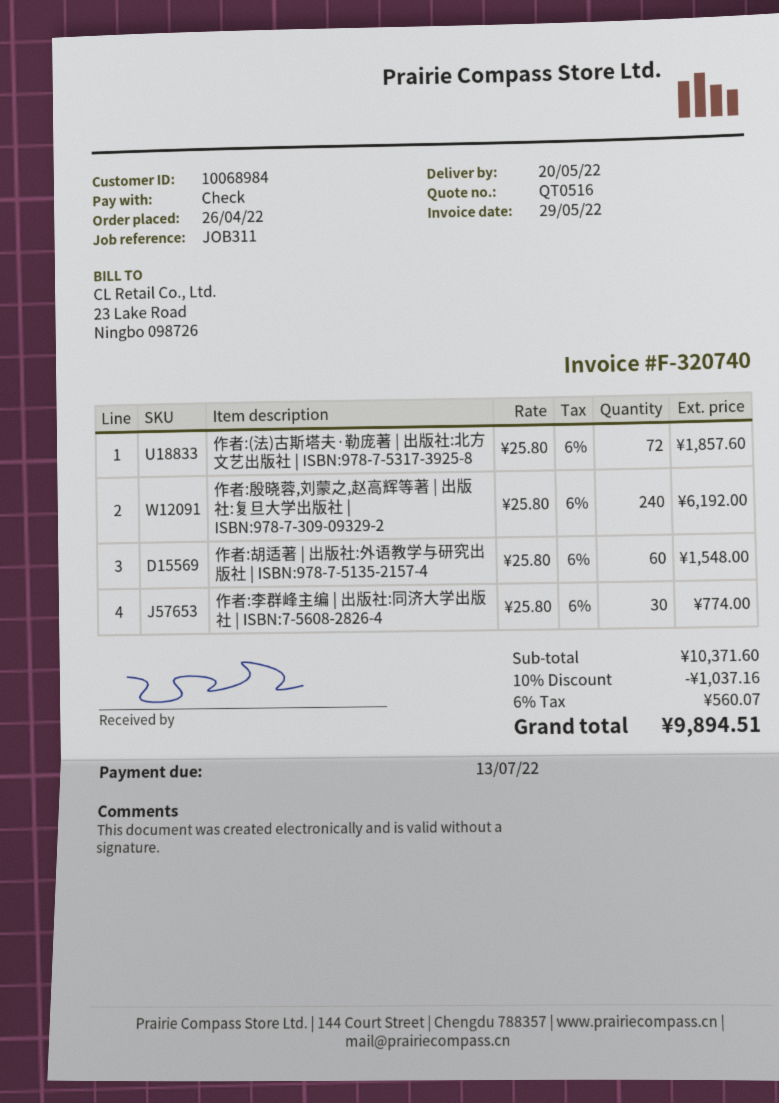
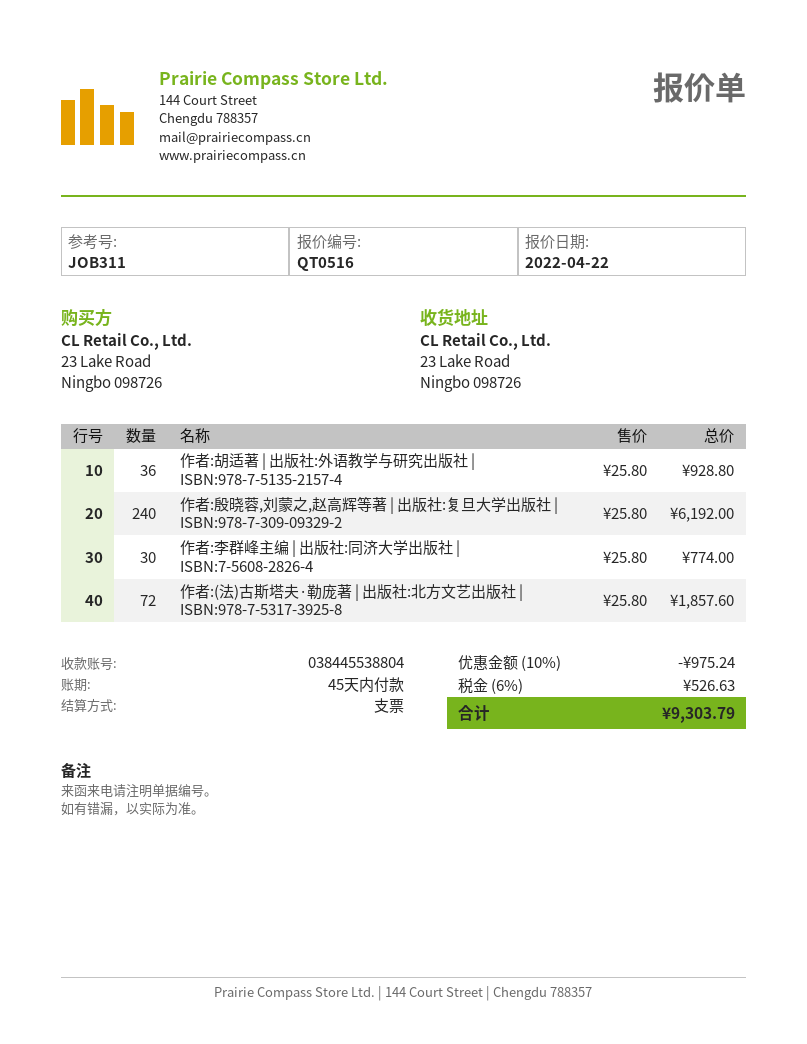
作者:胡适著 | 出版社:外语教学与研究出版社 | ISBN:978-7-5135-2157-4: 60 x 25.80 = 1548.00 -> 36 x 25.80 = 928.80
discount: 10% = 1037.16 -> 10% = 975.24
tax: 6% = 560.07 -> 6% = 526.63
total: 9894.51 -> 9303.79

